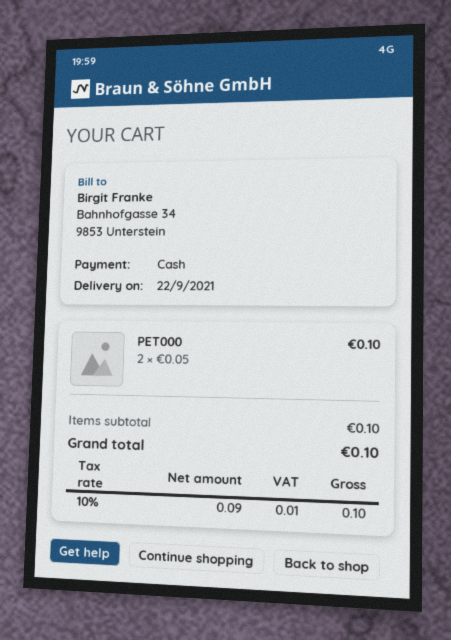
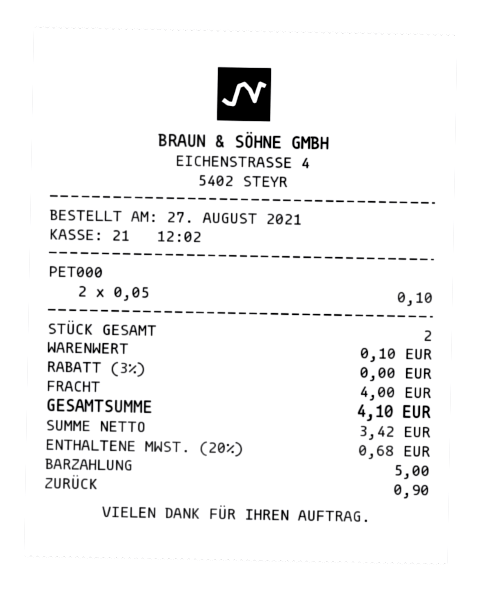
discount: none -> 3% = 0.00
shipping: none -> 4.00
net: 0.09 -> 3.42
tax: 10% = 0.01 -> 20% = 0.68
total: 0.10 -> 4.10

